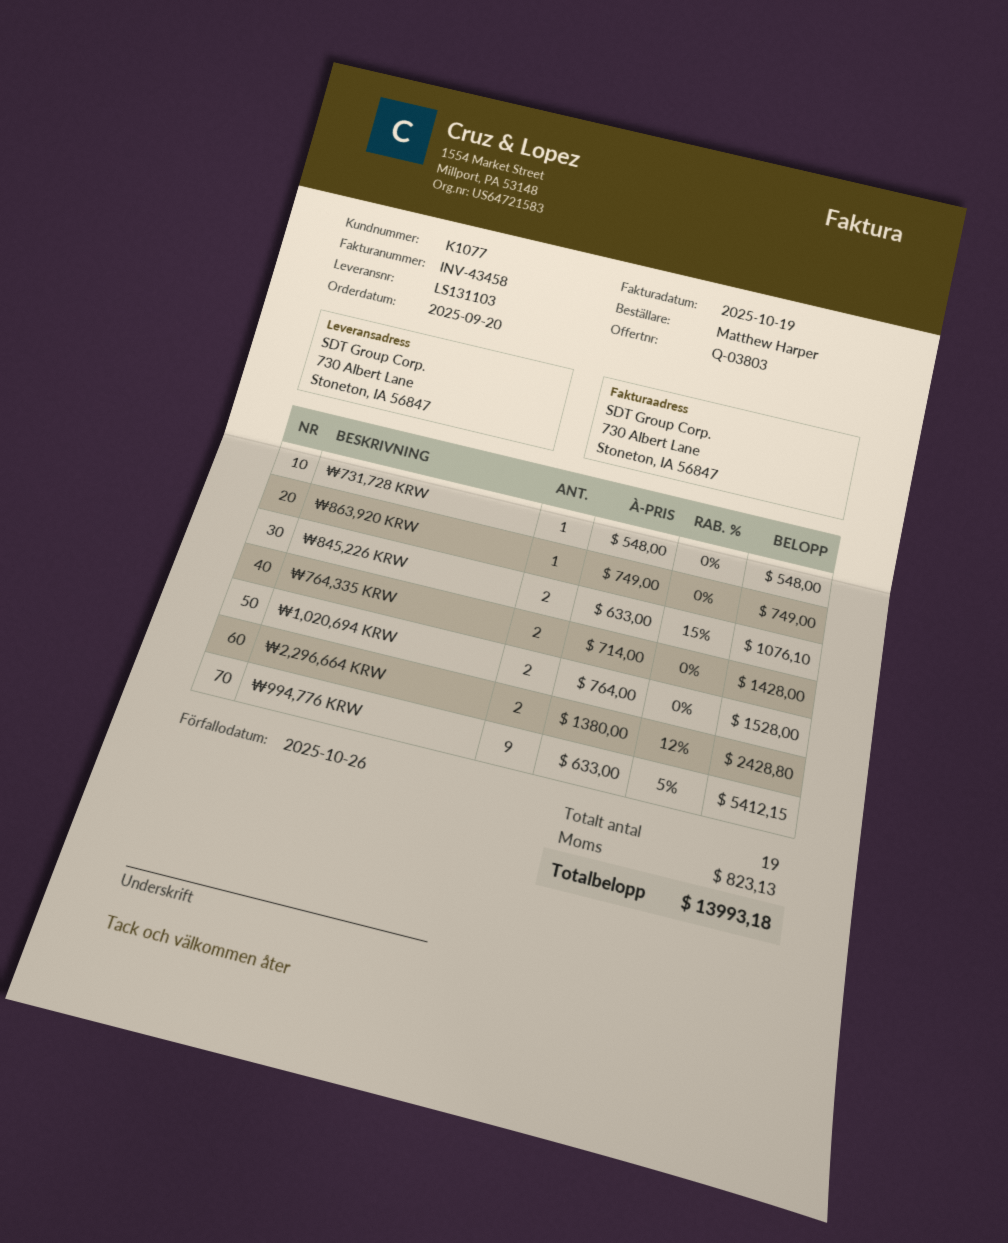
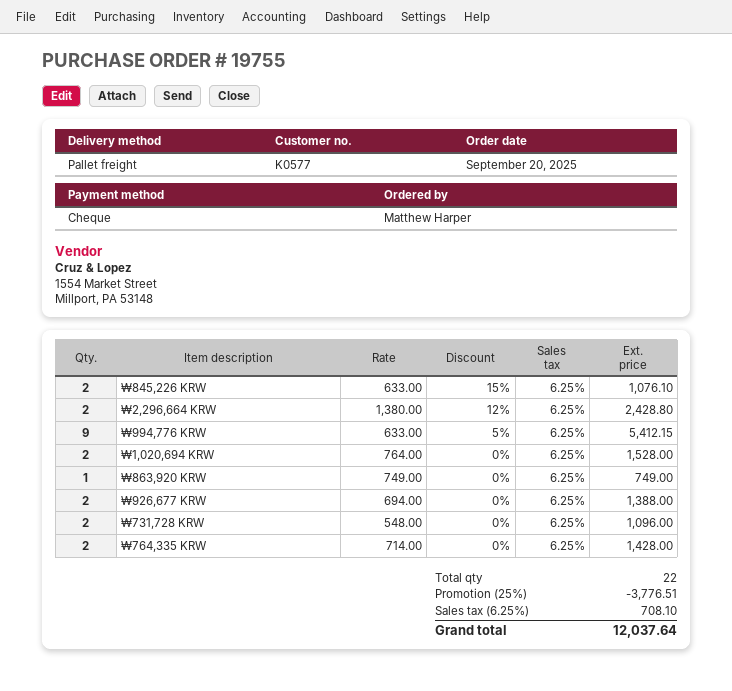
customer number: K1077 -> K0577
₩731,728 KRW: 1 x 548.00 = 548.00 -> 2 x 548.00 = 1096.00
₩926,677 KRW: none -> 2 x 694.00 = 1388.00
total quantity: 19 -> 22
discount: none -> 25% = 3776.51
tax: 823.13 -> 708.10
total: 13993.18 -> 12037.64

